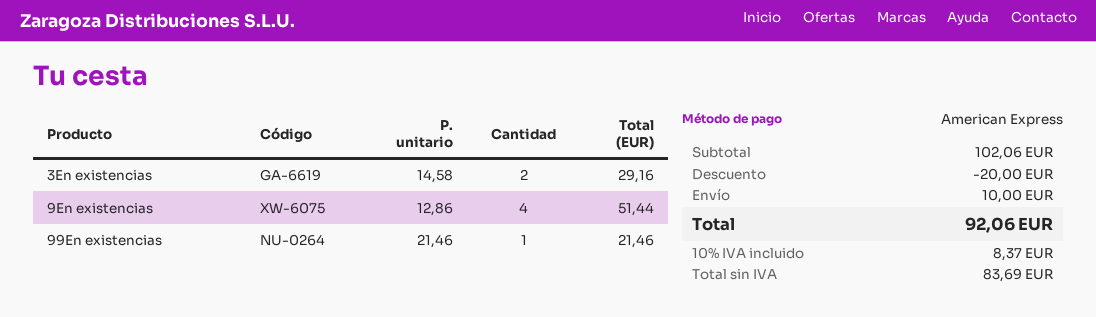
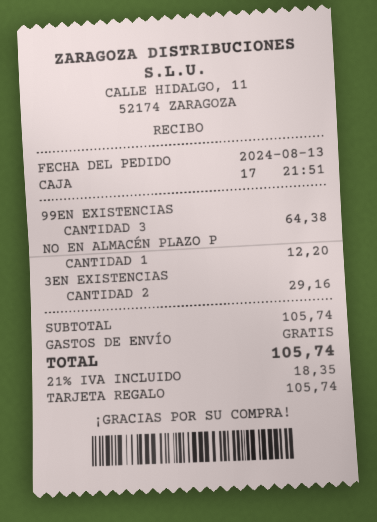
payment method: American Express -> gift card
9En existencias: 4 for 51.44 -> none
99En existencias: 1 for 21.46 -> 3 for 64.38
NO EN ALMACÉN PLAZO P: none -> 1 for 12.20
subtotal: 102.06 -> 105.74
discount: 20.00 -> none
shipping: 10.00 -> 0.00
tax: 10% = 8.37 -> 21% = 18.35
total: 92.06 -> 105.74

